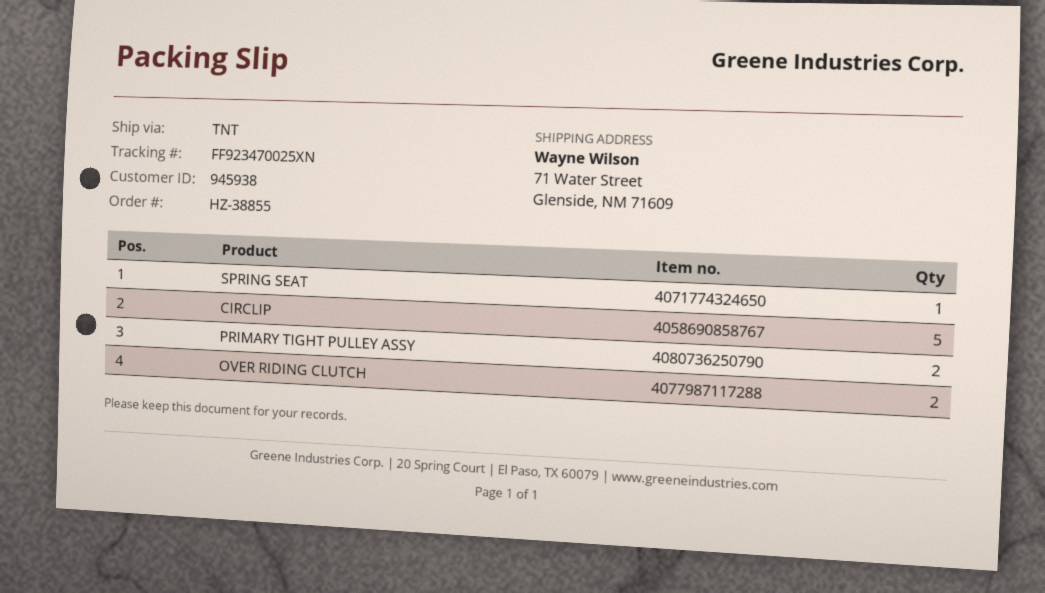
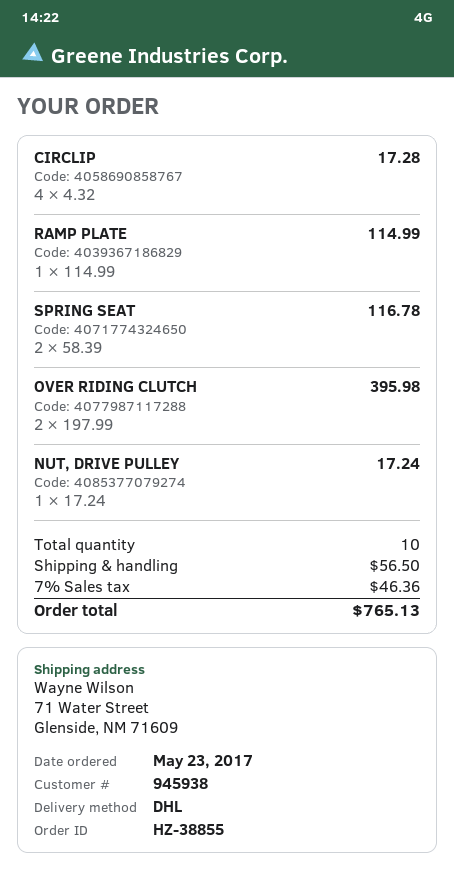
shipping method: TNT -> DHL
SPRING SEAT: 1 -> 2
CIRCLIP: 5 -> 4
PRIMARY TIGHT PULLEY ASSY: 2 -> none
RAMP PLATE: none -> 1
NUT, DRIVE PULLEY: none -> 1

